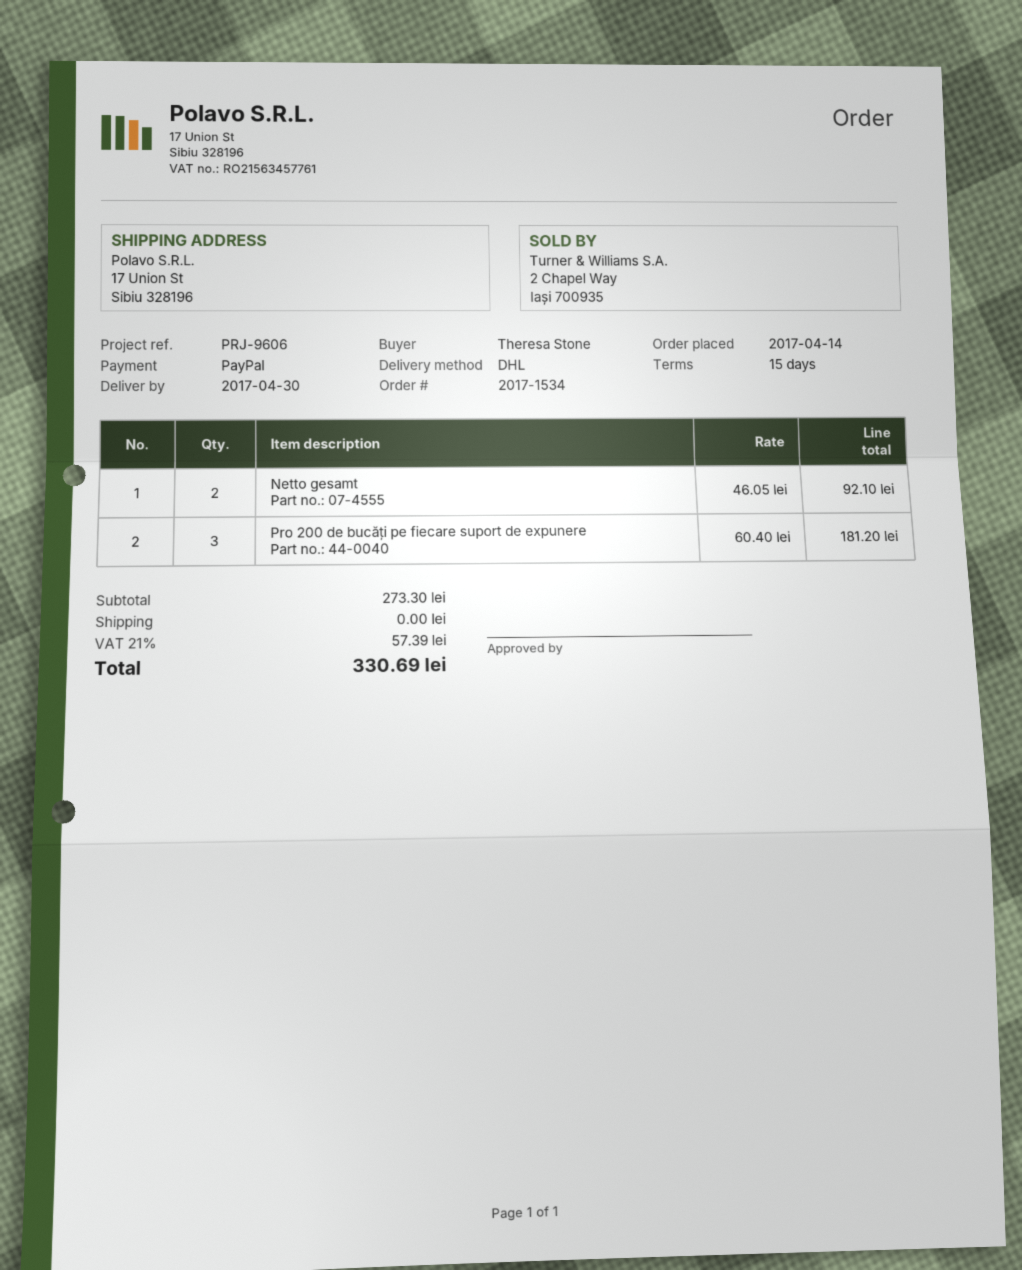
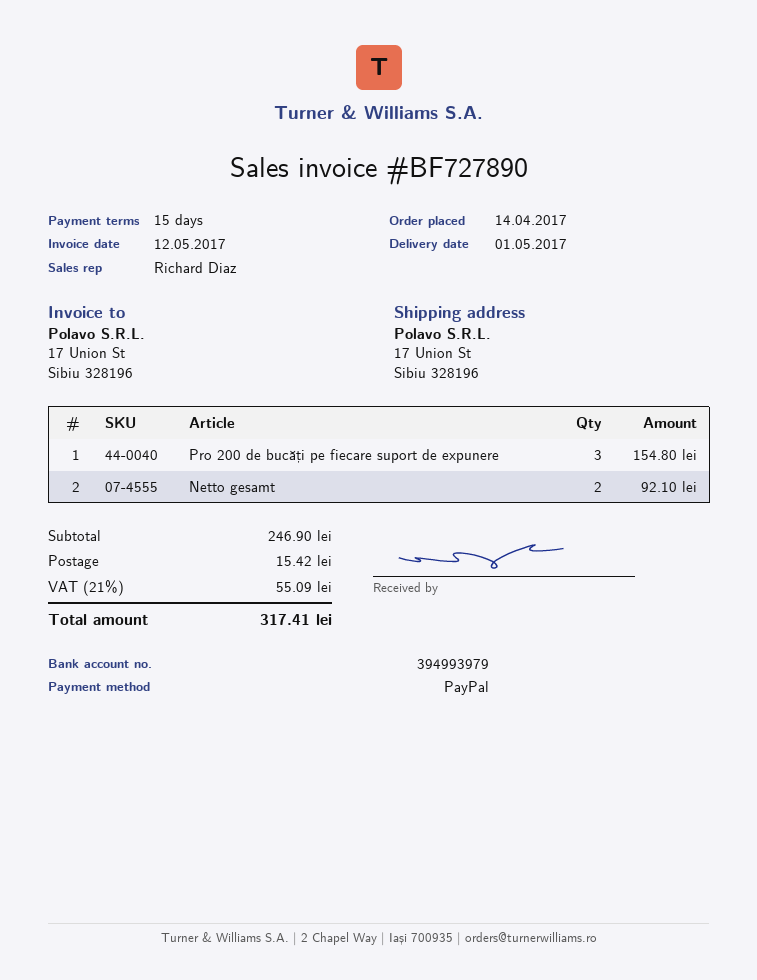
delivery date: 2017-04-30 -> 2017-05-01
Pro 200 de bucăți pe fiecare suport de expunere: 3 for 181.20 -> 3 for 154.80
subtotal: 273.30 -> 246.90
shipping: 0.00 -> 15.42
tax: 21% = 57.39 -> 21% = 55.09
total: 330.69 -> 317.41

